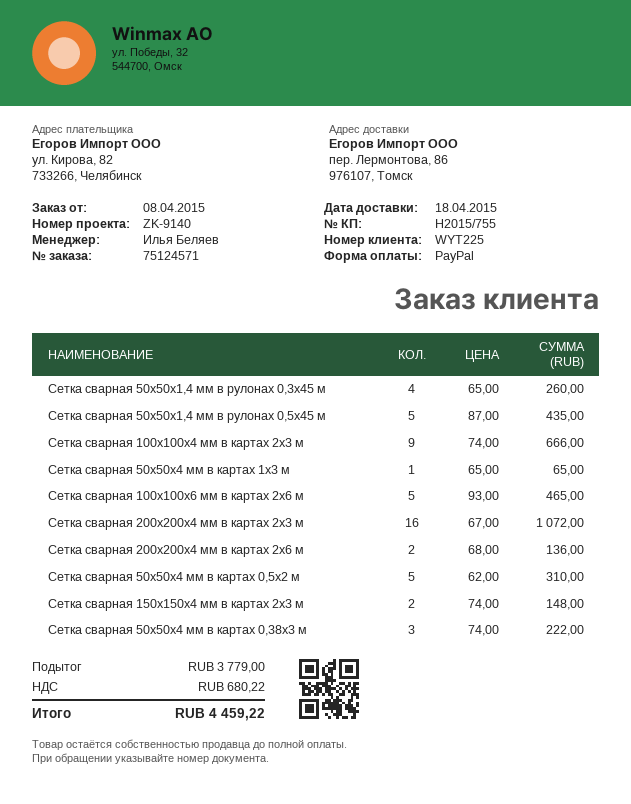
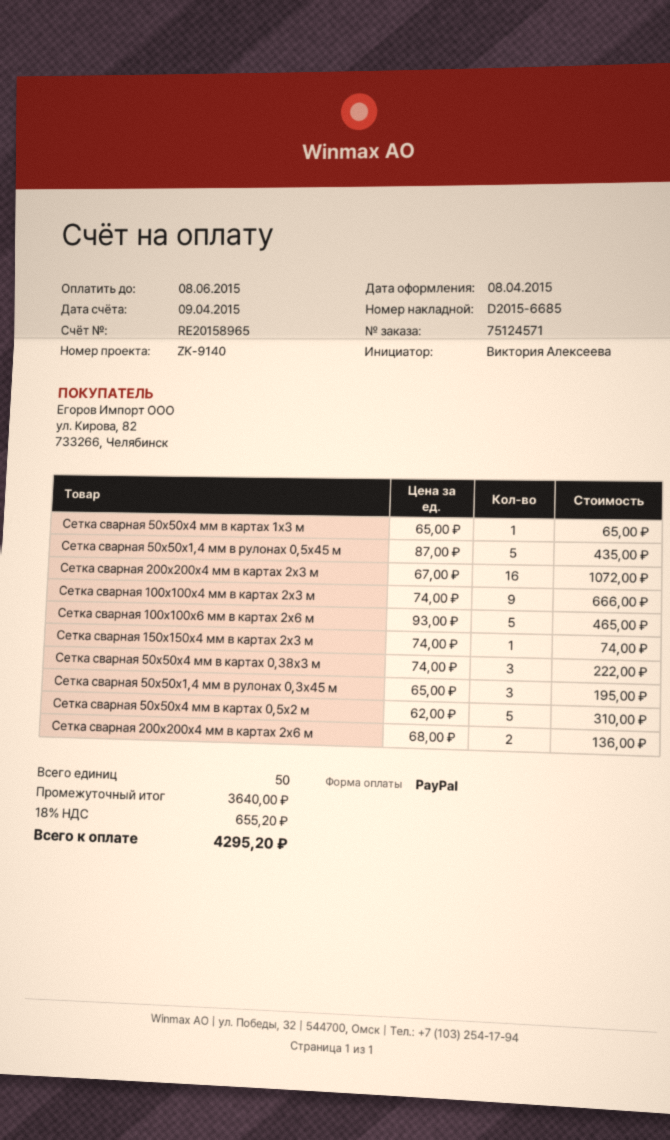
Сетка сварная 50х50х1,4 мм в рулонах 0,3х45 м: 4 x 65.00 = 260.00 -> 3 x 65.00 = 195.00
Сетка сварная 150х150х4 мм в картах 2х3 м: 2 x 74.00 = 148.00 -> 1 x 74.00 = 74.00
subtotal: 3779.00 -> 3640.00
tax: 680.22 -> 655.20
total: 4459.22 -> 4295.20

